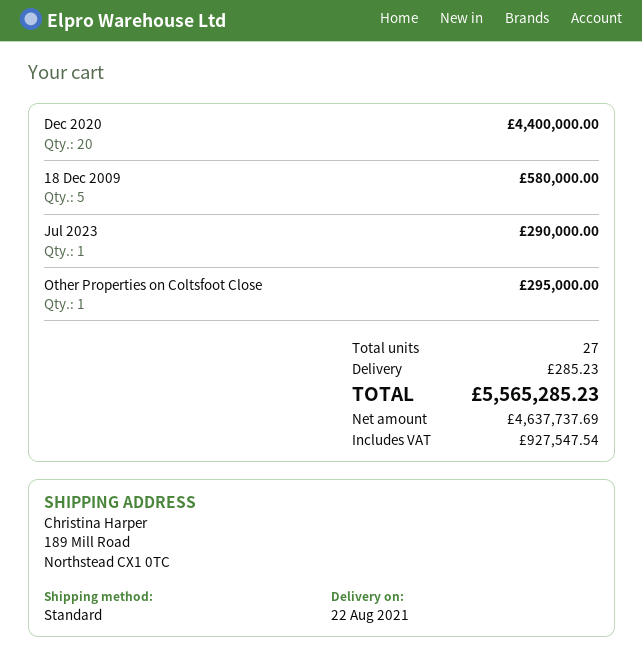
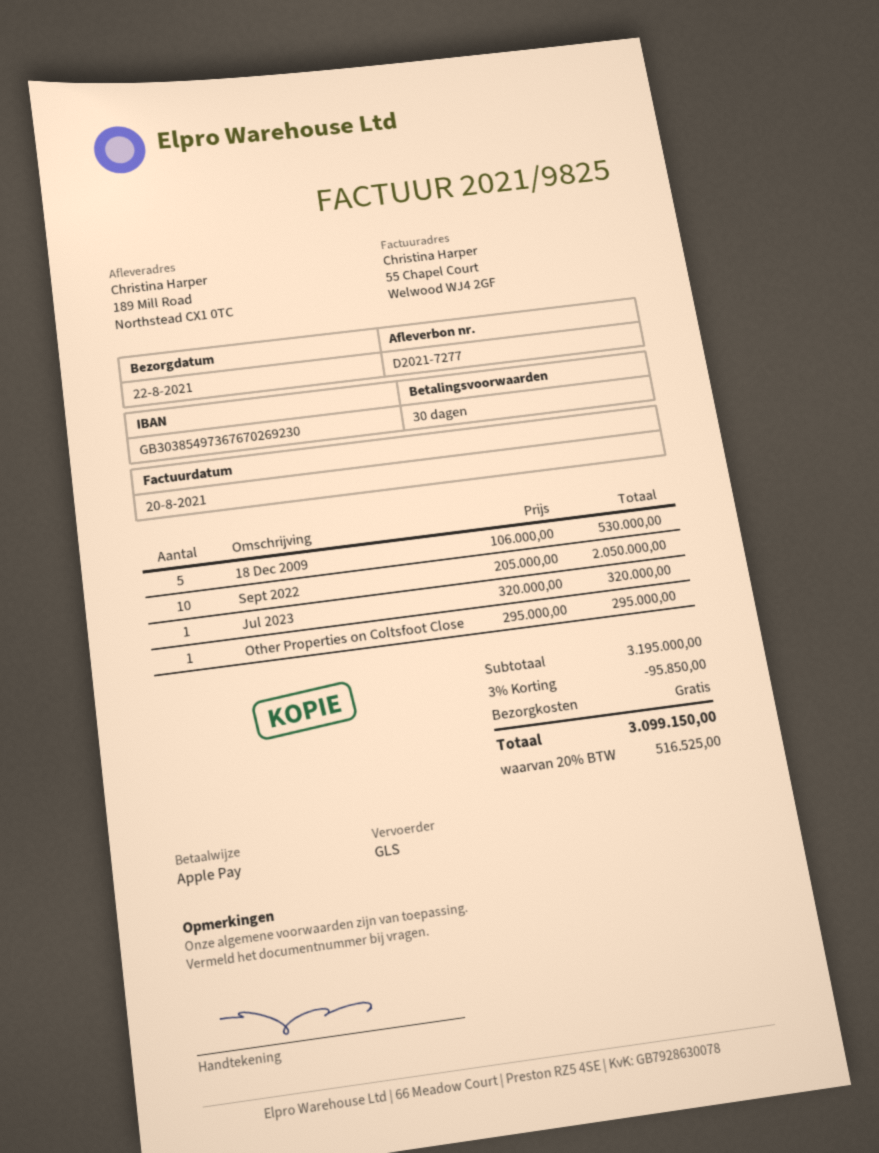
shipping method: standard -> GLS
Dec 2020: 20 for 4400000.00 -> none
18 Dec 2009: 5 for 580000.00 -> 5 for 530000.00
Jul 2023: 1 for 290000.00 -> 1 for 320000.00
Sept 2022: none -> 10 for 2050000.00
discount: none -> 3% = 95850.00
shipping: 285.23 -> 0.00
tax: 927547.54 -> 516525.00
total: 5565285.23 -> 3099150.00

